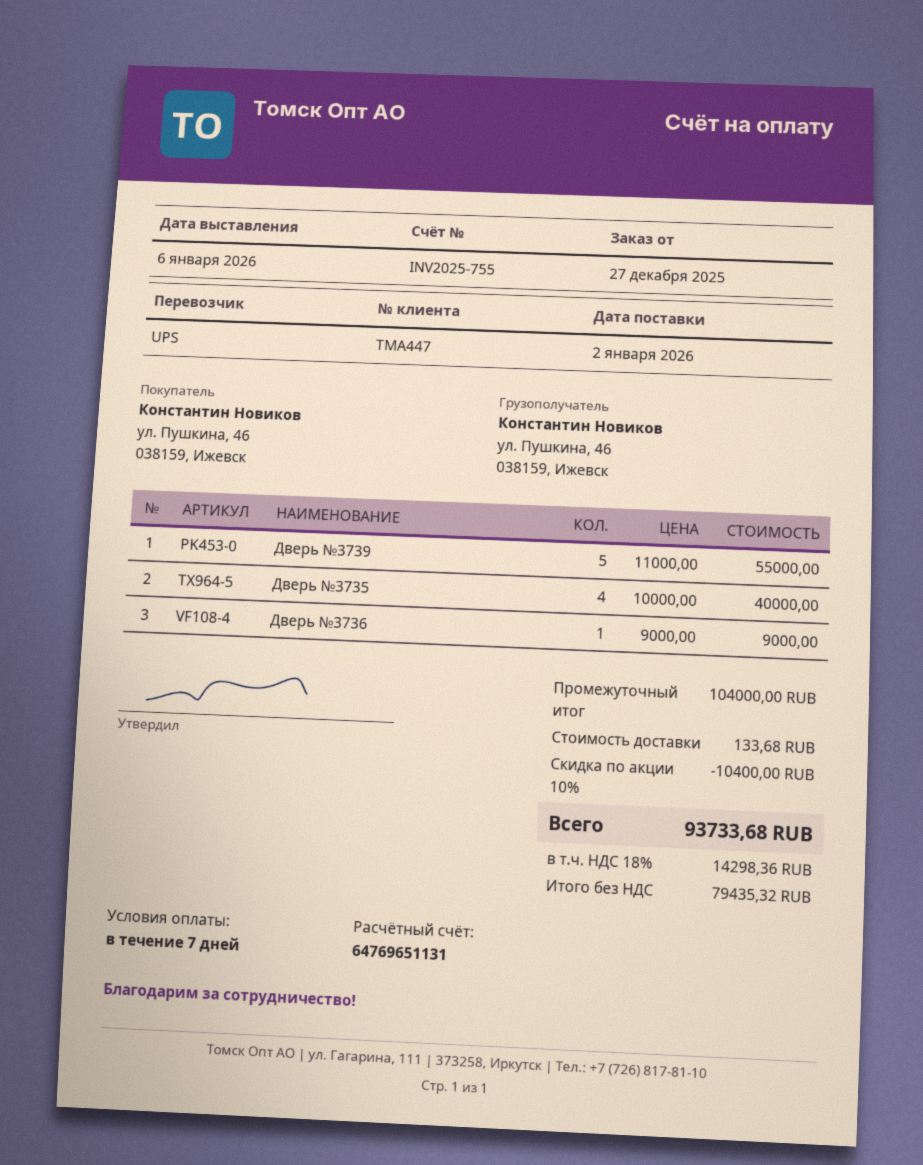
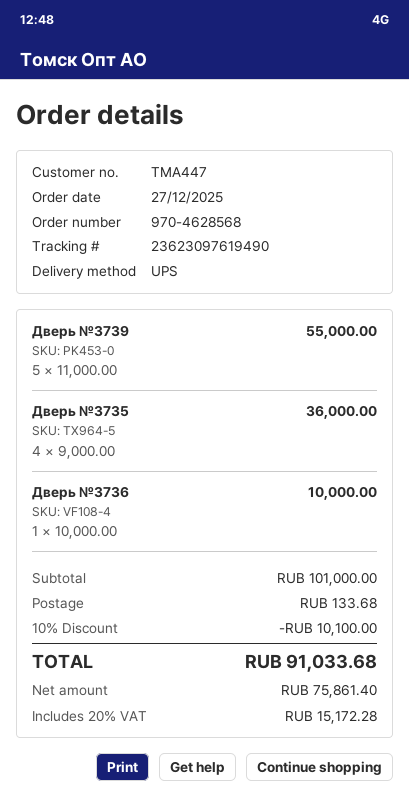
Дверь №3735: 4 x 10000.00 = 40000.00 -> 4 x 9000.00 = 36000.00
Дверь №3736: 1 x 9000.00 = 9000.00 -> 1 x 10000.00 = 10000.00
subtotal: 104000.00 -> 101000.00
discount: 10% = 10400.00 -> 10% = 10100.00
net: 79435.32 -> 75861.40
tax: 18% = 14298.36 -> 20% = 15172.28
total: 93733.68 -> 91033.68

